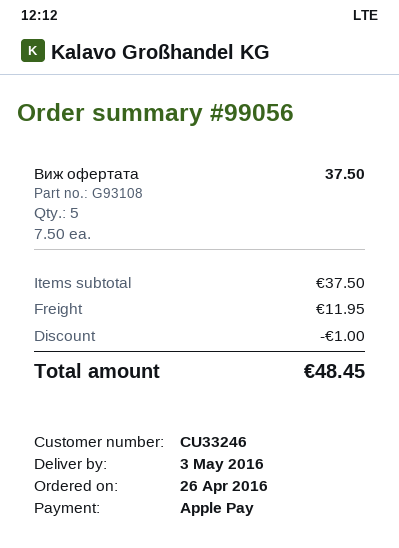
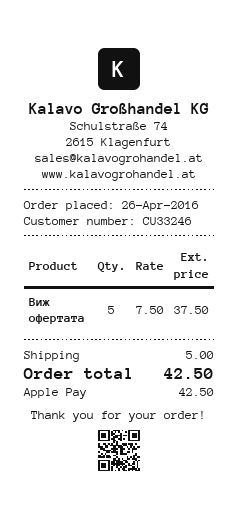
discount: 1.00 -> none
shipping: 11.95 -> 5.00
total: 48.45 -> 42.50

